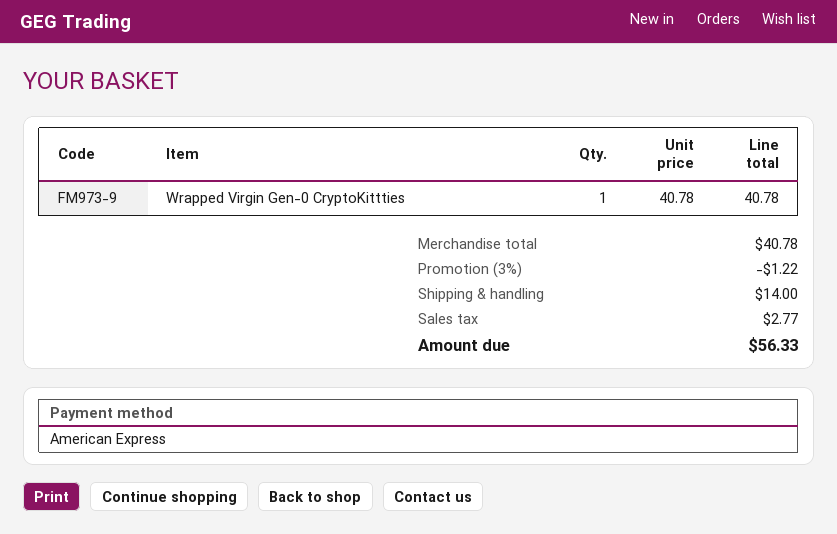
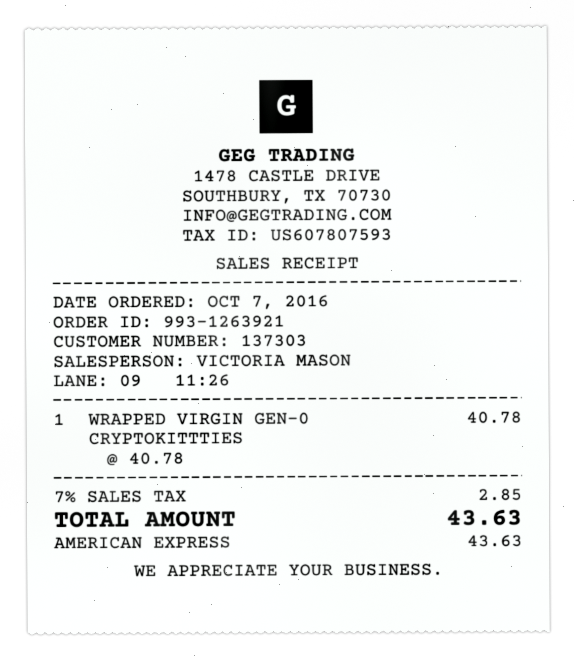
discount: 3% = 1.22 -> none
shipping: 14.00 -> none
tax: 2.77 -> 2.85
total: 56.33 -> 43.63

